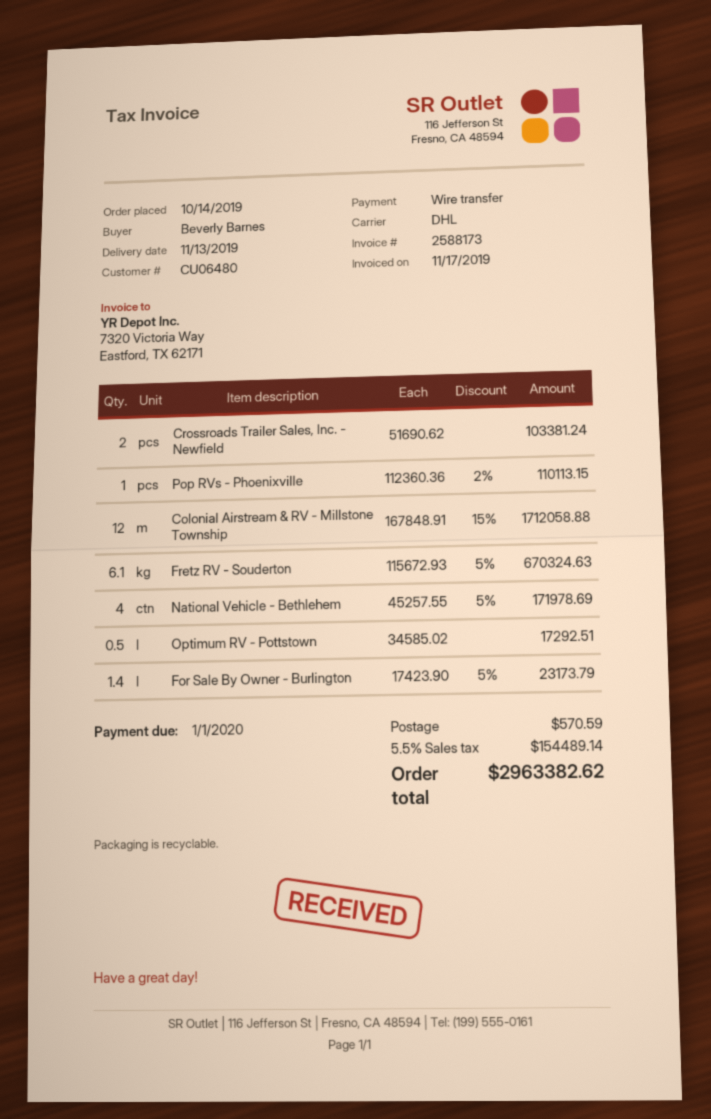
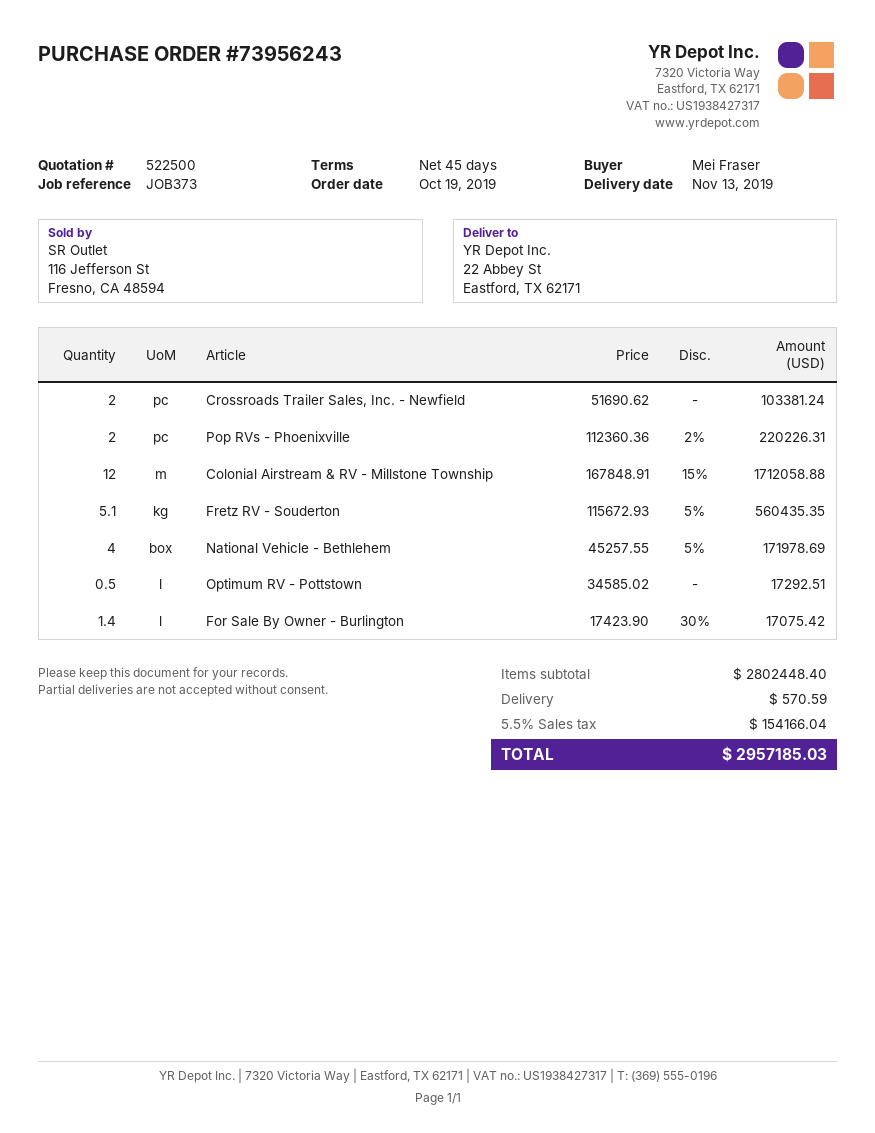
order date: 2019-10-14 -> 2019-10-19
ordered by: Beverly Barnes -> Mei Fraser
Pop RVs - Phoenixville: 1 x 112360.36 - 2% = 110113.15 -> 2 x 112360.36 - 2% = 220226.31
Fretz RV - Souderton: 6.1 x 115672.93 - 5% = 670324.63 -> 5.1 x 115672.93 - 5% = 560435.35
For Sale By Owner - Burlington: 1.4 x 17423.90 - 5% = 23173.79 -> 1.4 x 17423.90 - 30% = 17075.42
tax: 5.5% = 154489.14 -> 5.5% = 154166.04
total: 2963382.62 -> 2957185.03

